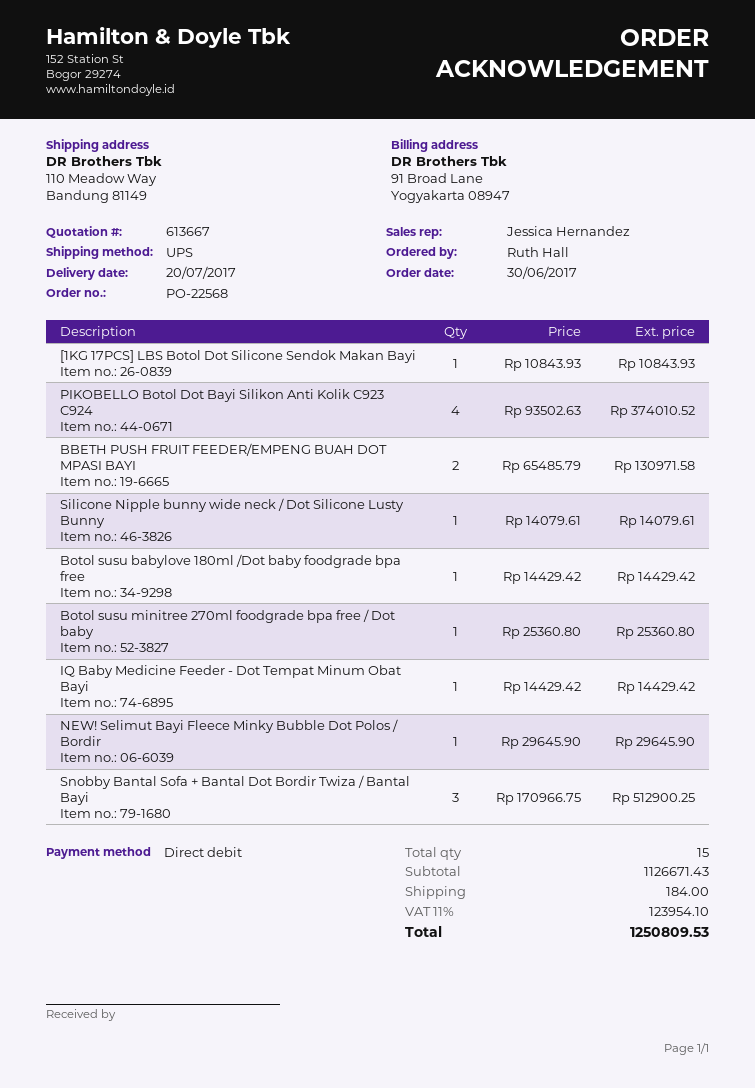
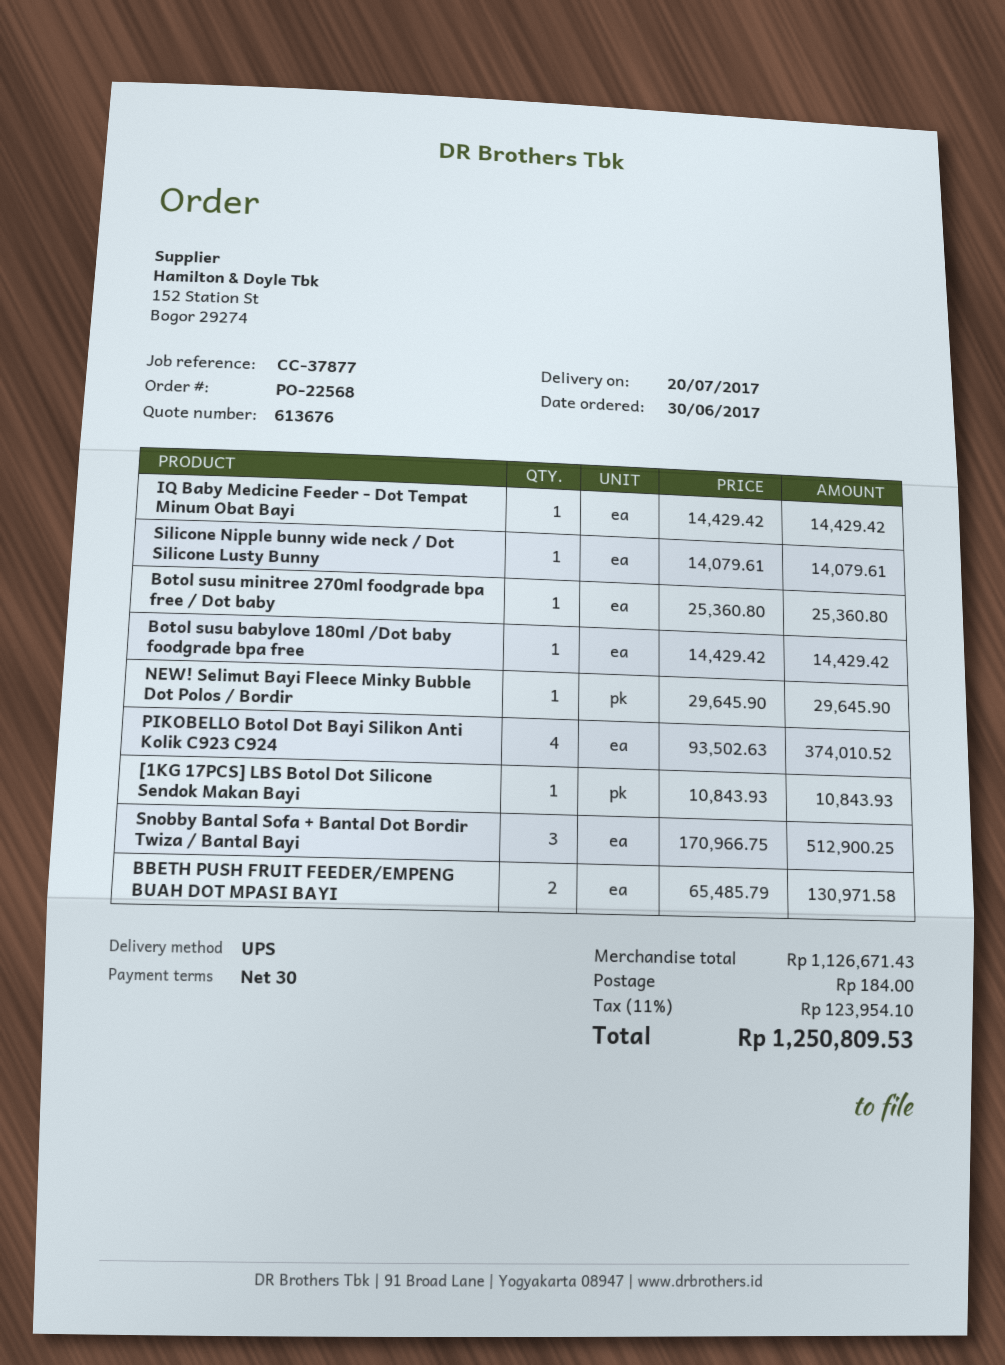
quote number: 613667 -> 613676

